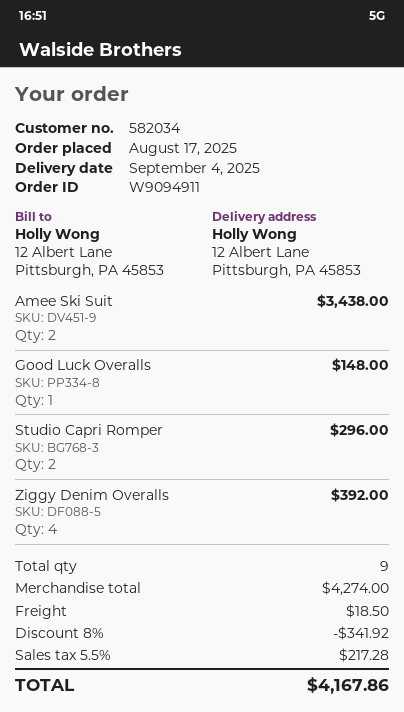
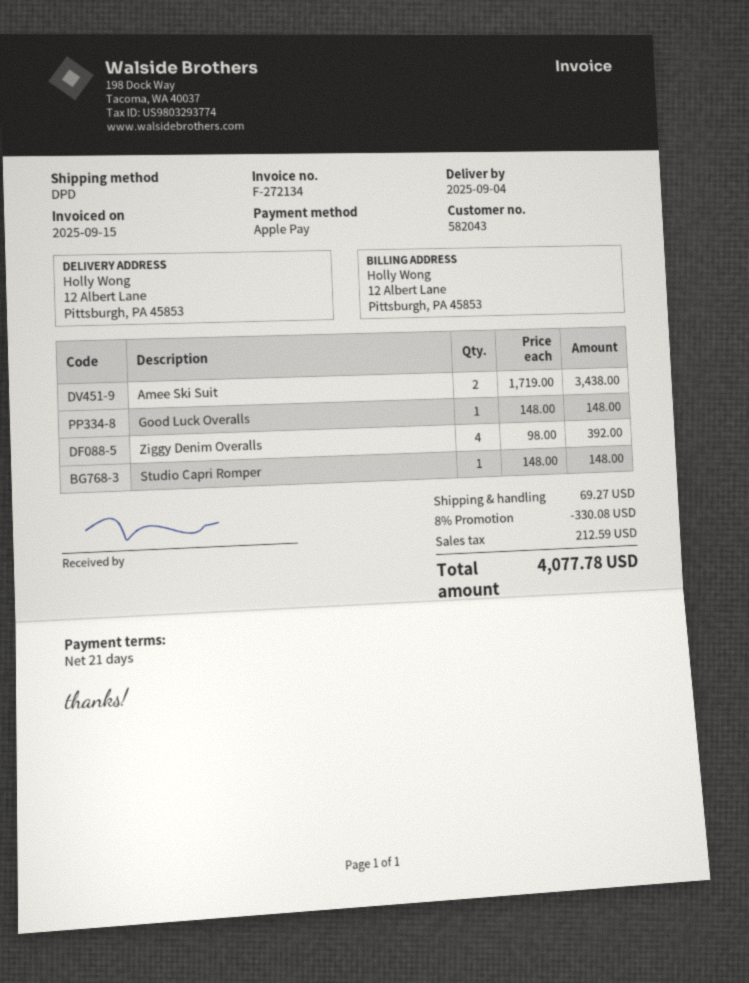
customer number: 582034 -> 582043
Studio Capri Romper: 2 for 296.00 -> 1 for 148.00
discount: 8% = 341.92 -> 8% = 330.08
shipping: 18.50 -> 69.27
tax: 217.28 -> 212.59
total: 4167.86 -> 4077.78

